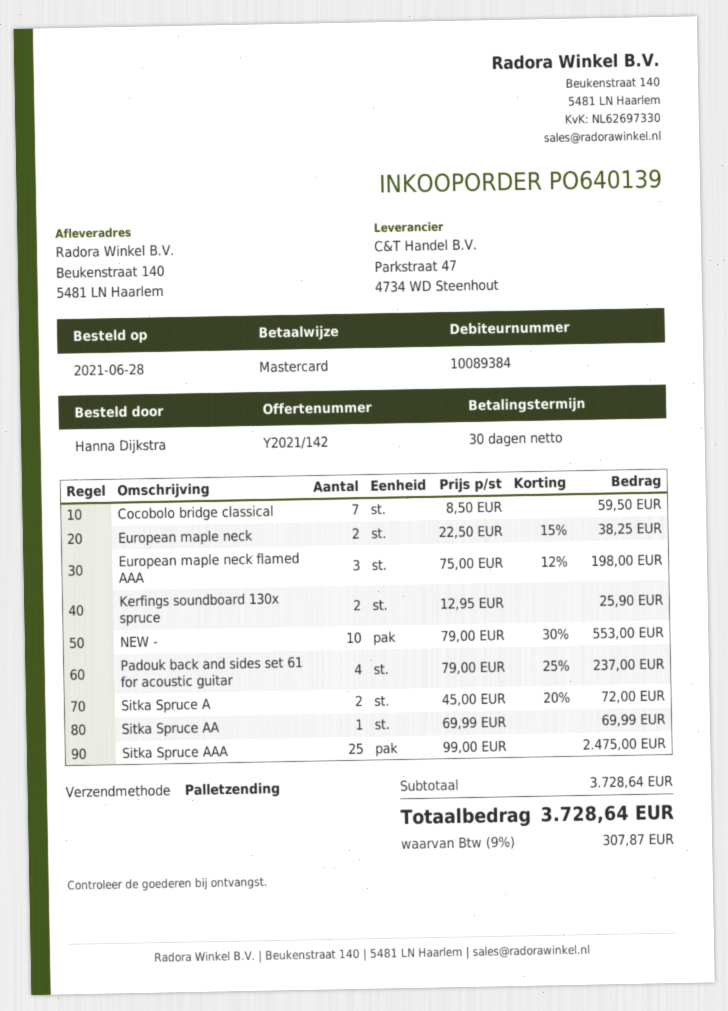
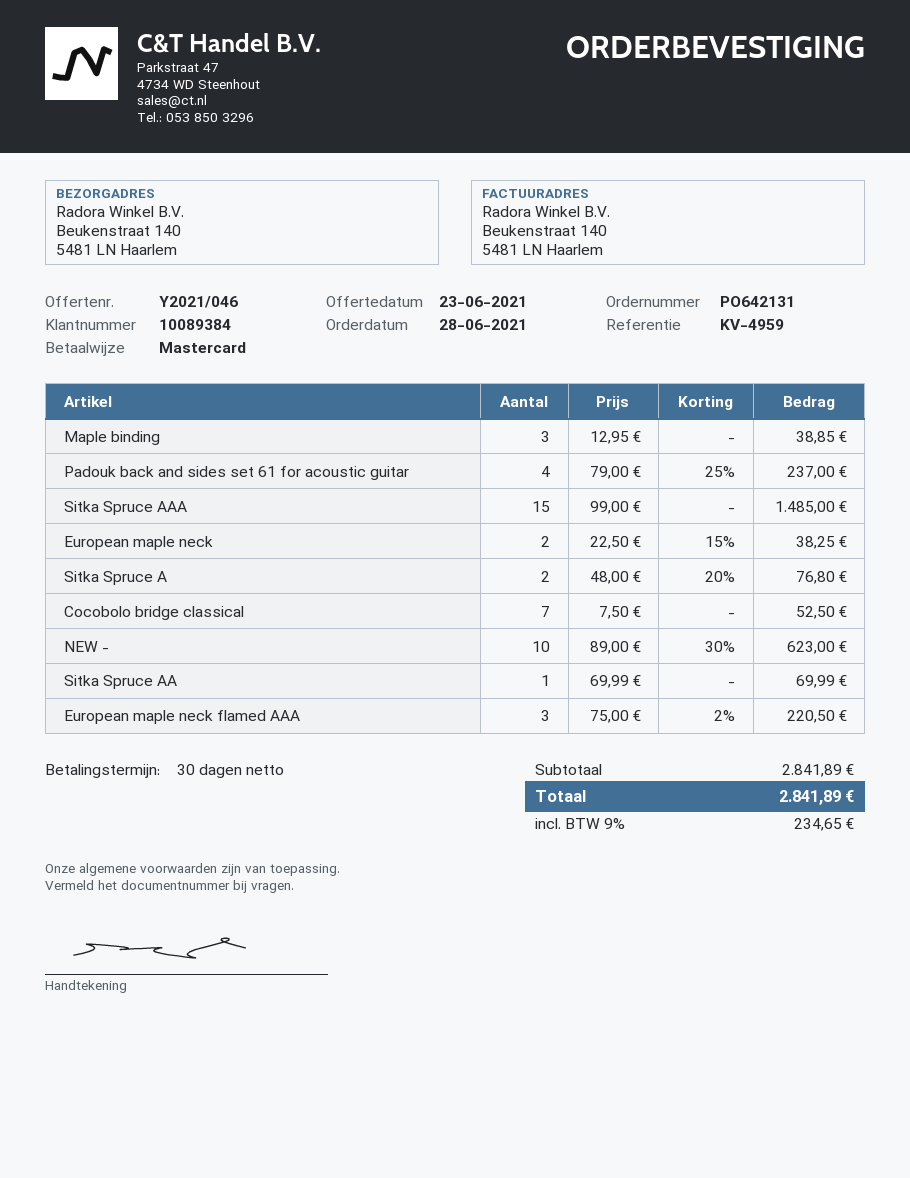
quote number: Y2021/142 -> Y2021/046
order number: PO640139 -> PO642131
Cocobolo bridge classical: 7 x 8.50 = 59.50 -> 7 x 7.50 = 52.50
European maple neck flamed AAA: 3 x 75.00 - 12% = 198.00 -> 3 x 75.00 - 2% = 220.50
Kerfings soundboard 130x spruce: 2 x 12.95 = 25.90 -> none
NEW -: 10 x 79.00 - 30% = 553.00 -> 10 x 89.00 - 30% = 623.00
Sitka Spruce A: 2 x 45.00 - 20% = 72.00 -> 2 x 48.00 - 20% = 76.80
Sitka Spruce AAA: 25 x 99.00 = 2475.00 -> 15 x 99.00 = 1485.00
Maple binding: none -> 3 x 12.95 = 38.85
subtotal: 3728.64 -> 2841.89
tax: 9% = 307.87 -> 9% = 234.65
total: 3728.64 -> 2841.89

